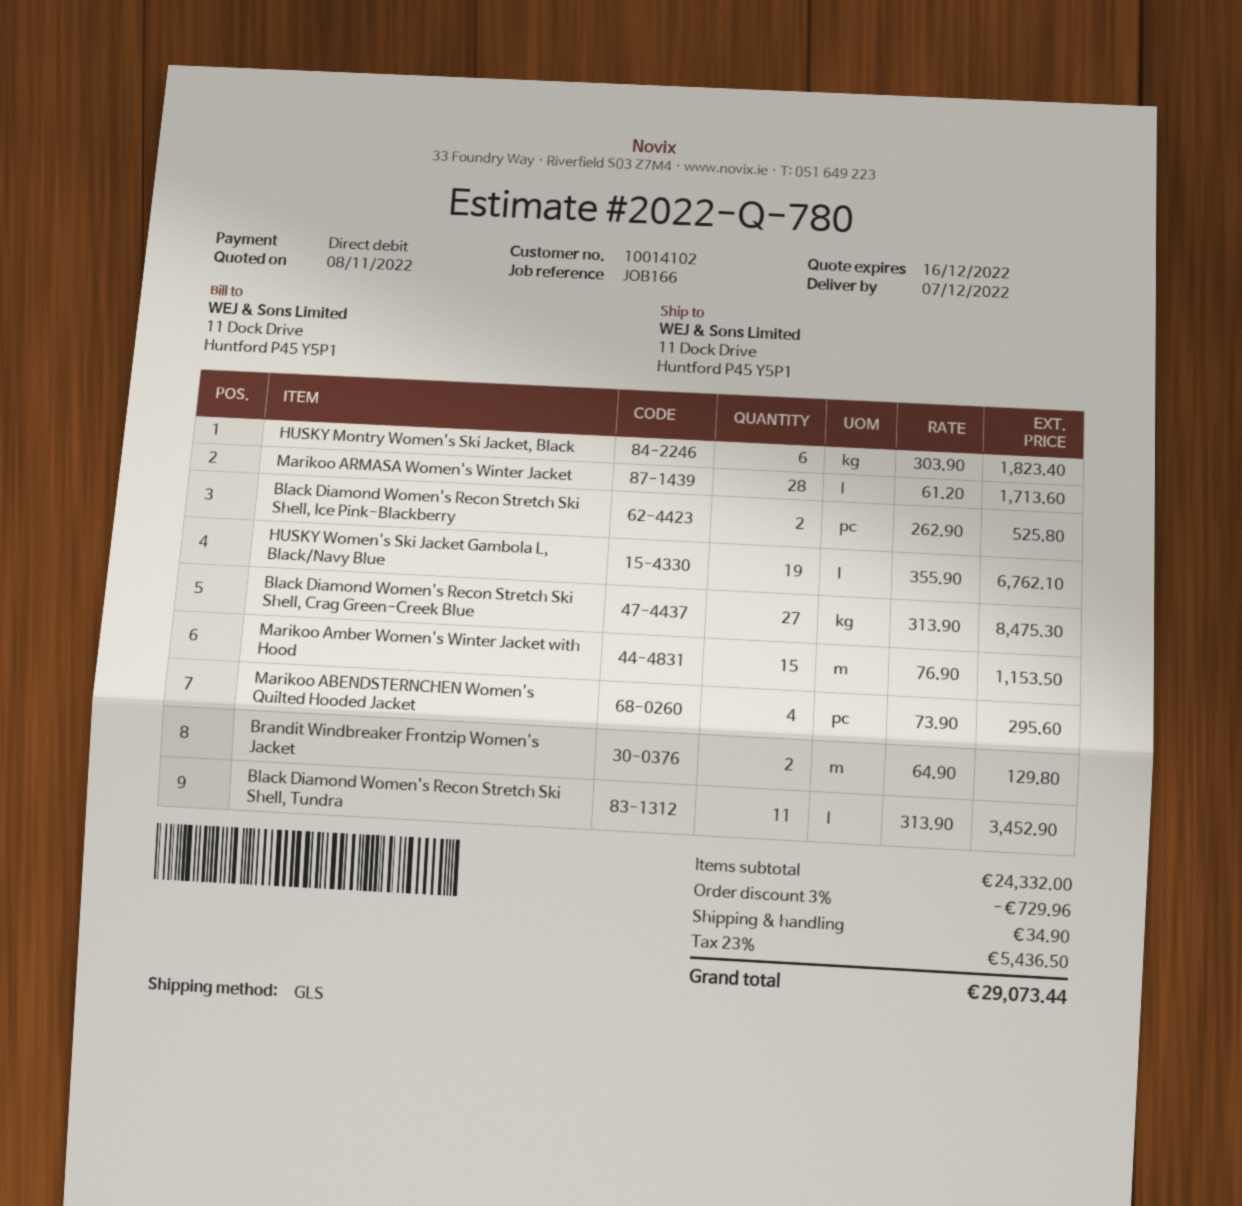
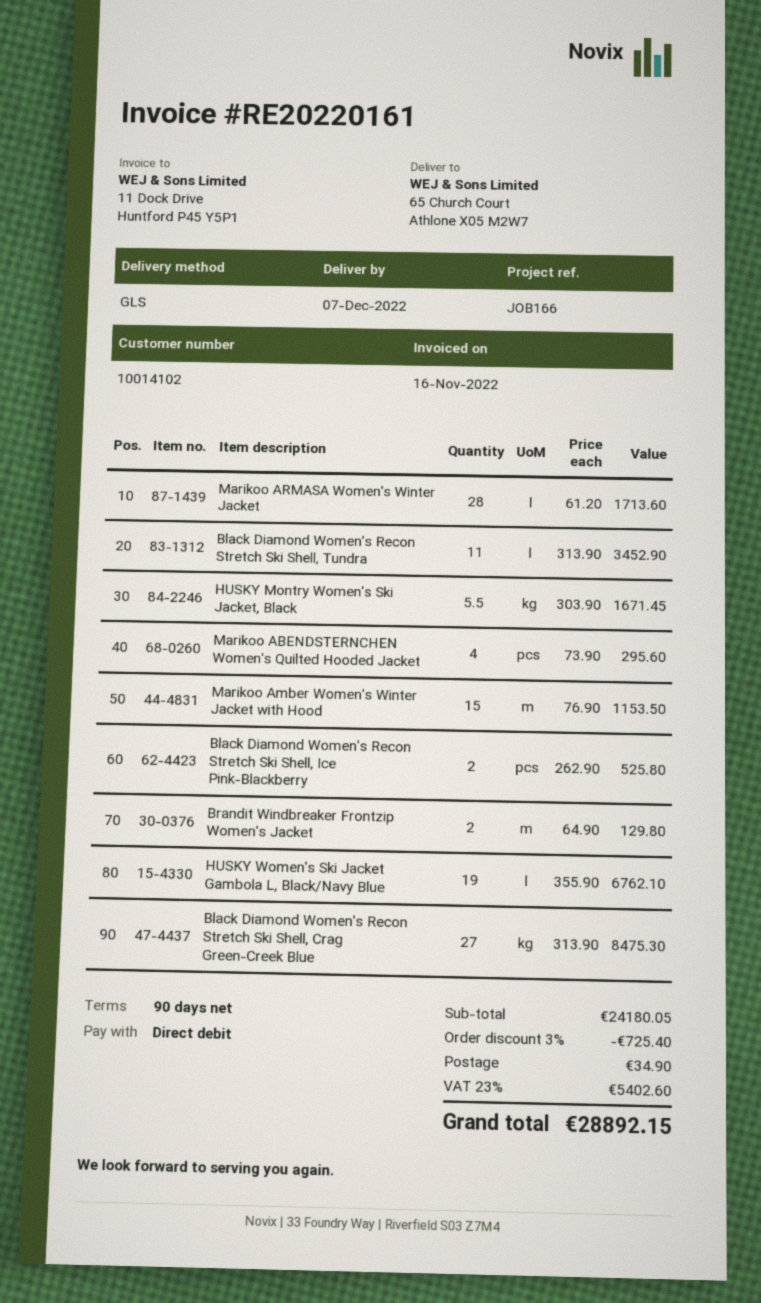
ship to: 11 Dock Drive, Huntford P45 Y5P1 -> 65 Church Court, Athlone X05 M2W7
HUSKY Montry Women's Ski Jacket, Black: 6 x 303.90 = 1823.40 -> 5.5 x 303.90 = 1671.45
subtotal: 24332.00 -> 24180.05
discount: 3% = 729.96 -> 3% = 725.40
tax: 23% = 5436.50 -> 23% = 5402.60
total: 29073.44 -> 28892.15

